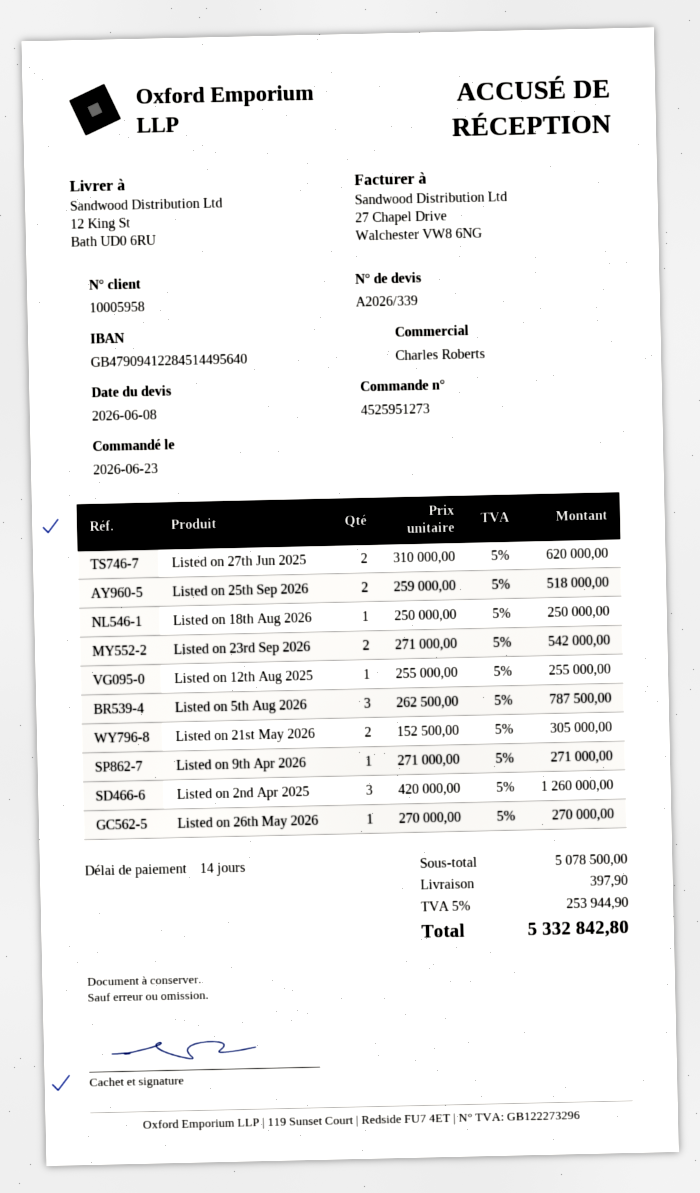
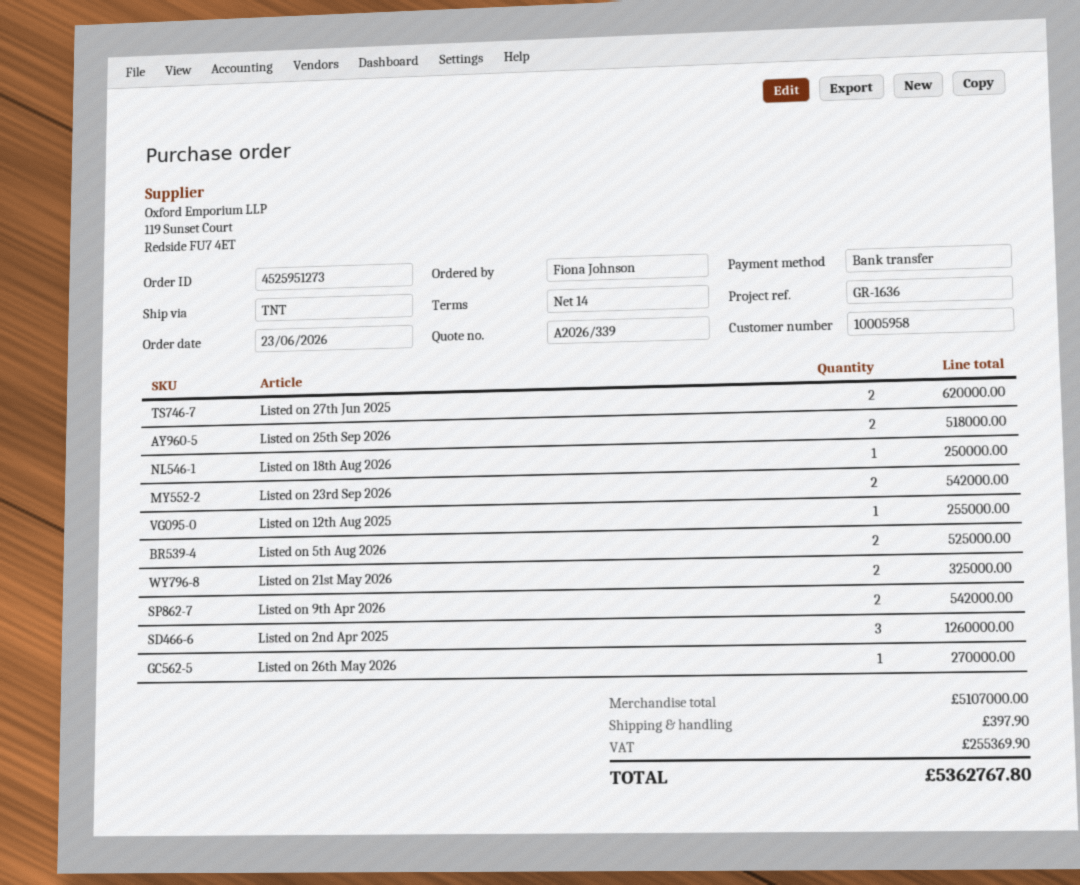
Listed on 5th Aug 2026: 3 for 787500.00 -> 2 for 525000.00
Listed on 21st May 2026: 2 for 305000.00 -> 2 for 325000.00
Listed on 9th Apr 2026: 1 for 271000.00 -> 2 for 542000.00
subtotal: 5078500.00 -> 5107000.00
tax: 253944.90 -> 255369.90
total: 5332842.80 -> 5362767.80

